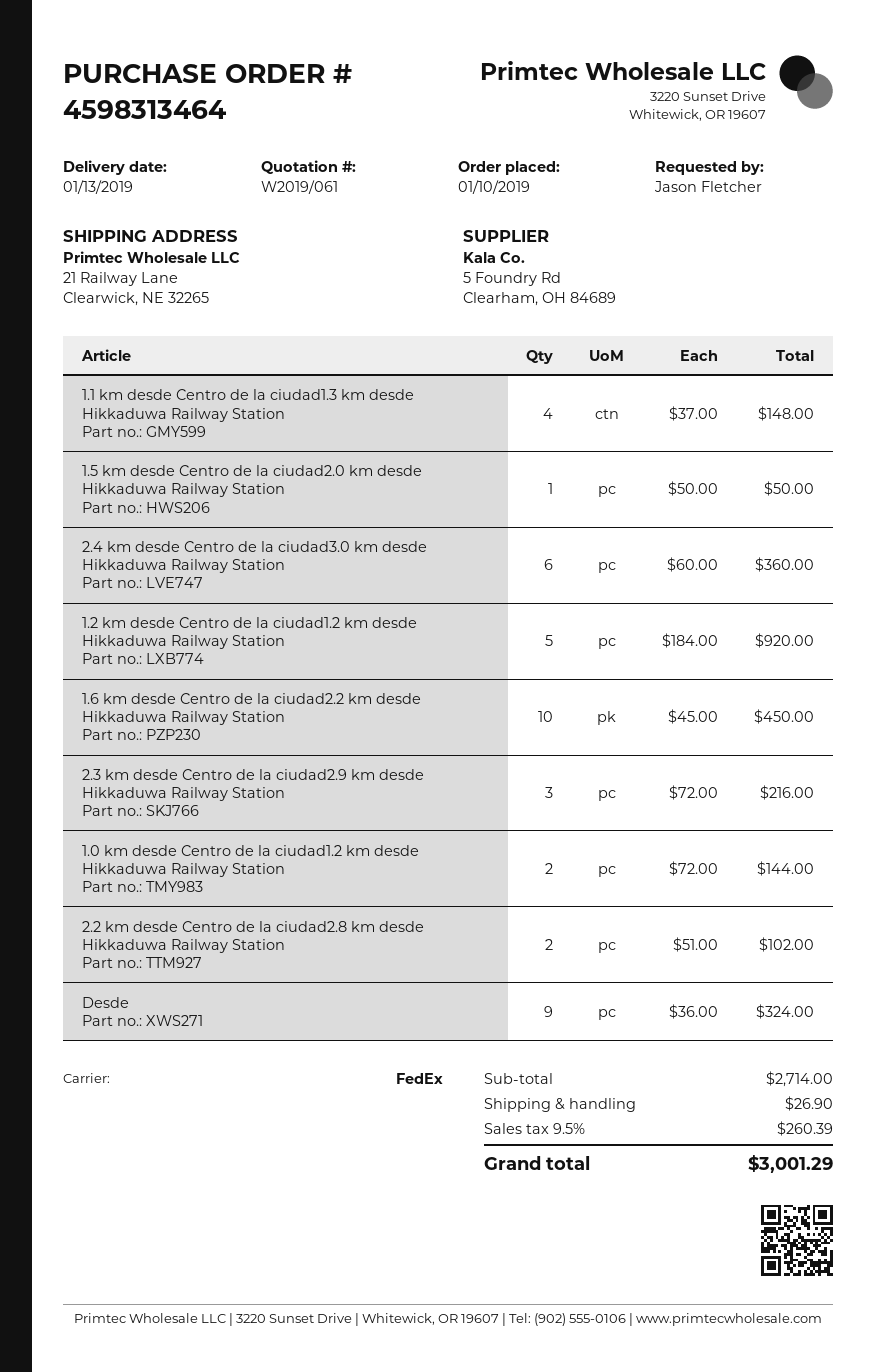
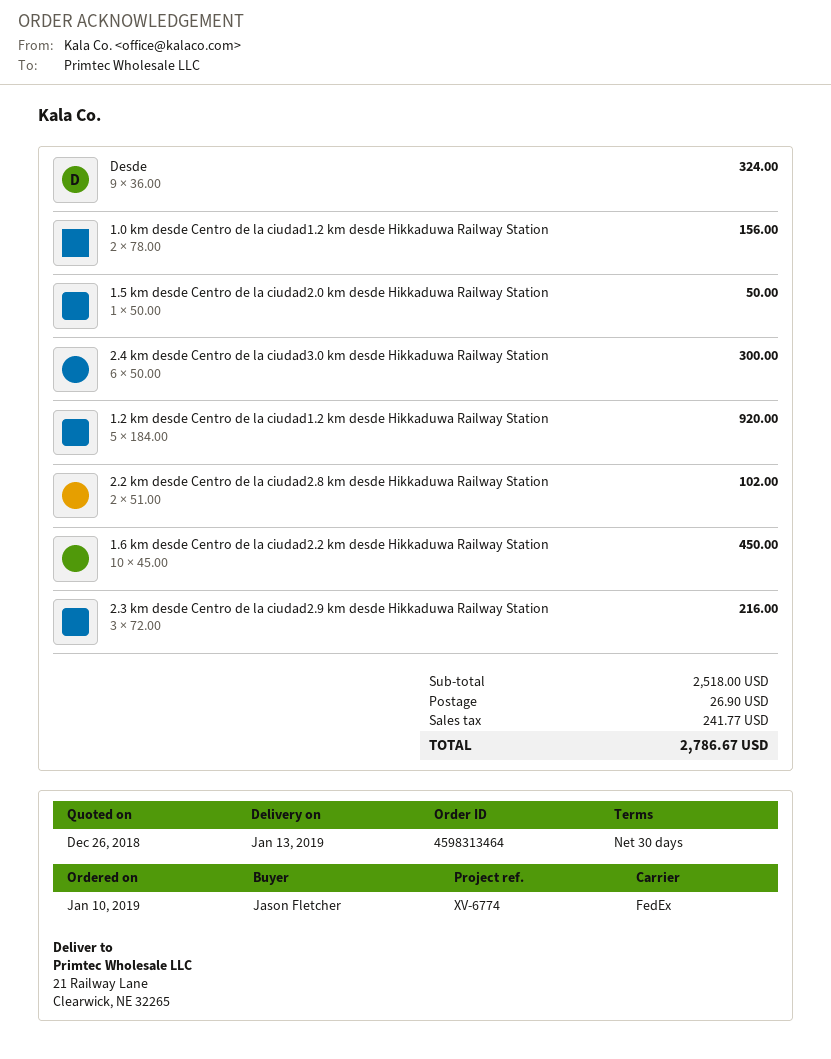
1.1 km desde Centro de la ciudad1.3 km desde Hikkaduwa Railway Station: 4 x 37.00 = 148.00 -> none
2.4 km desde Centro de la ciudad3.0 km desde Hikkaduwa Railway Station: 6 x 60.00 = 360.00 -> 6 x 50.00 = 300.00
1.0 km desde Centro de la ciudad1.2 km desde Hikkaduwa Railway Station: 2 x 72.00 = 144.00 -> 2 x 78.00 = 156.00
subtotal: 2714.00 -> 2518.00
tax: 260.39 -> 241.77
total: 3001.29 -> 2786.67

